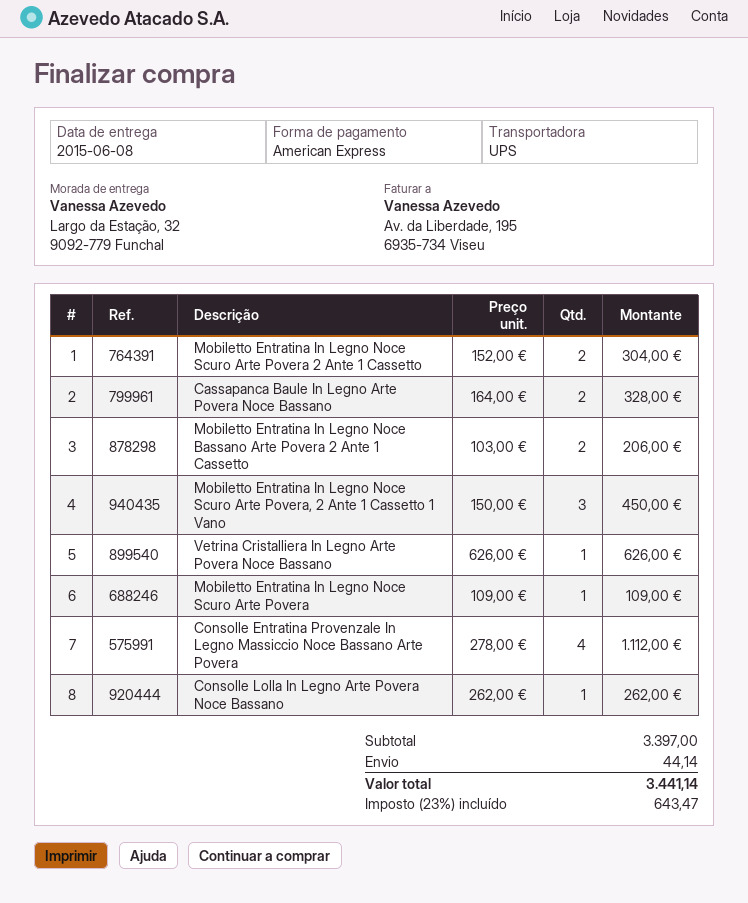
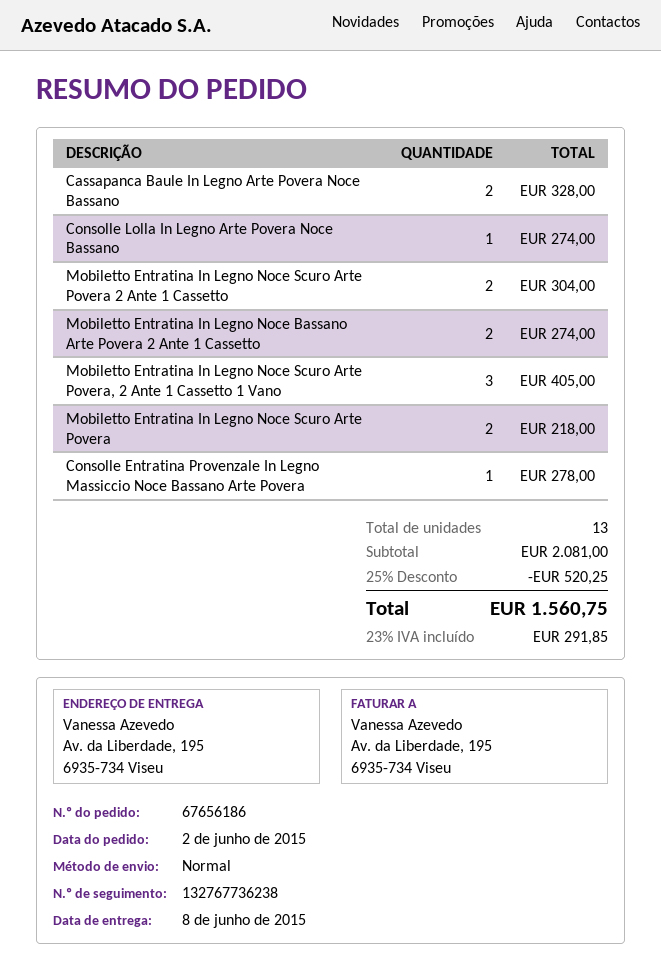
shipping method: UPS -> standard
ship to: Largo da Estação, 32, 9092-779 Funchal -> Av. da Liberdade, 195, 6935-734 Viseu
Mobiletto Entratina In Legno Noce Bassano Arte Povera 2 Ante 1 Cassetto: 2 for 206.00 -> 2 for 274.00
Mobiletto Entratina In Legno Noce Scuro Arte Povera, 2 Ante 1 Cassetto 1 Vano: 3 for 450.00 -> 3 for 405.00
Vetrina Cristalliera In Legno Arte Povera Noce Bassano: 1 for 626.00 -> none
Mobiletto Entratina In Legno Noce Scuro Arte Povera: 1 for 109.00 -> 2 for 218.00
Consolle Entratina Provenzale In Legno Massiccio Noce Bassano Arte Povera: 4 for 1112.00 -> 1 for 278.00
Consolle Lolla In Legno Arte Povera Noce Bassano: 1 for 262.00 -> 1 for 274.00
subtotal: 3397.00 -> 2081.00
discount: none -> 25% = 520.25
shipping: 44.14 -> none
tax: 23% = 643.47 -> 23% = 291.85
total: 3441.14 -> 1560.75

